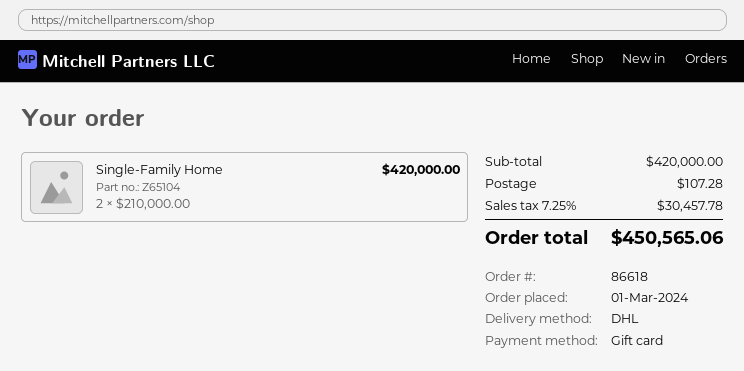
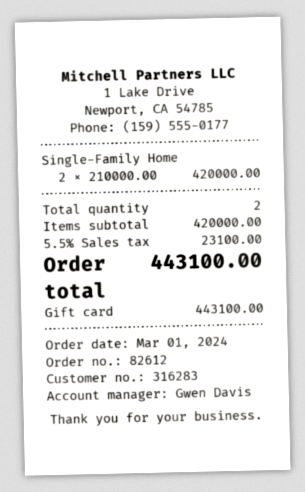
order number: 86618 -> 82612
shipping: 107.28 -> none
tax: 7.25% = 30457.78 -> 5.5% = 23100.00
total: 450565.06 -> 443100.00

